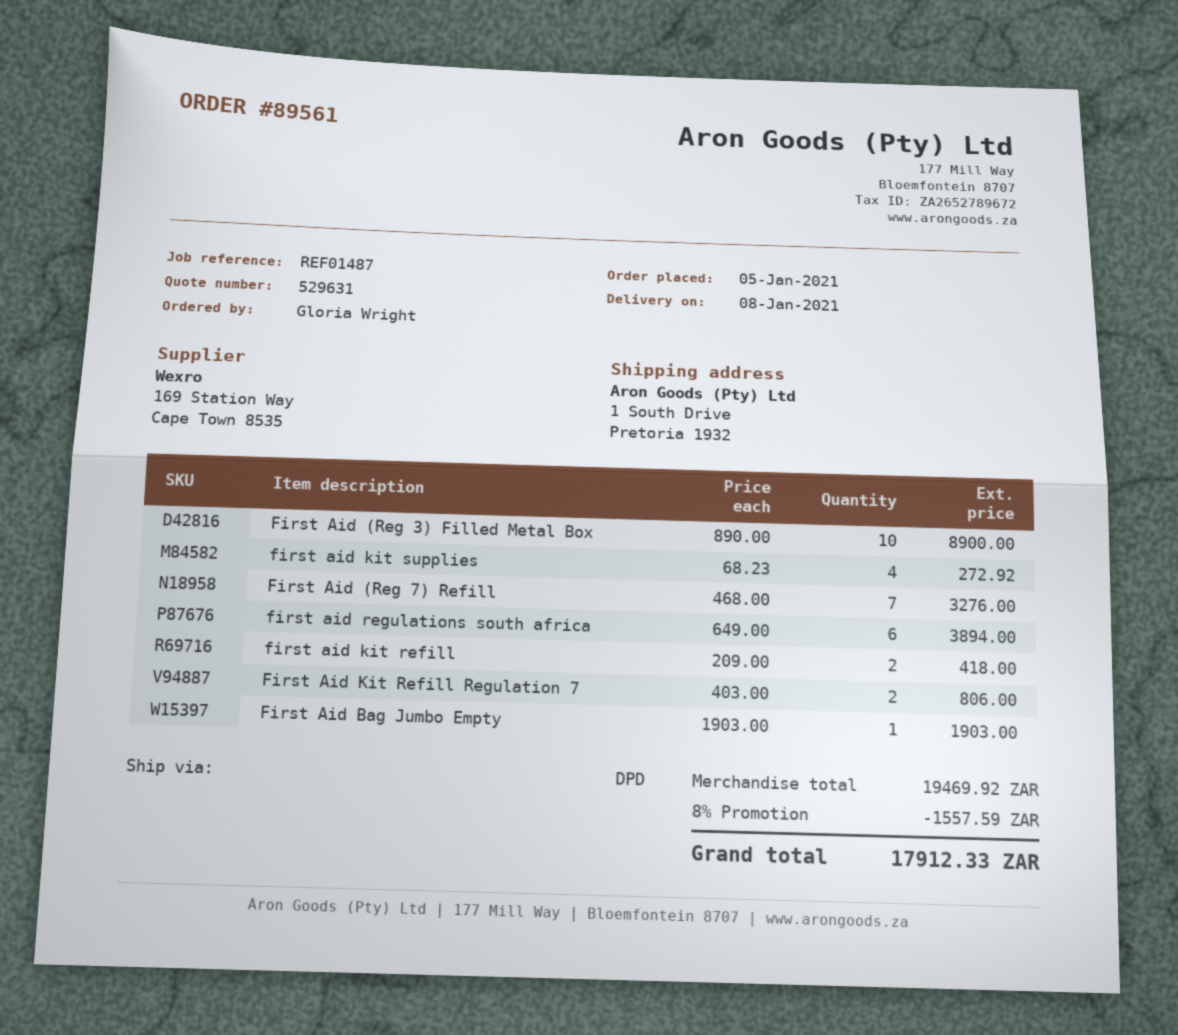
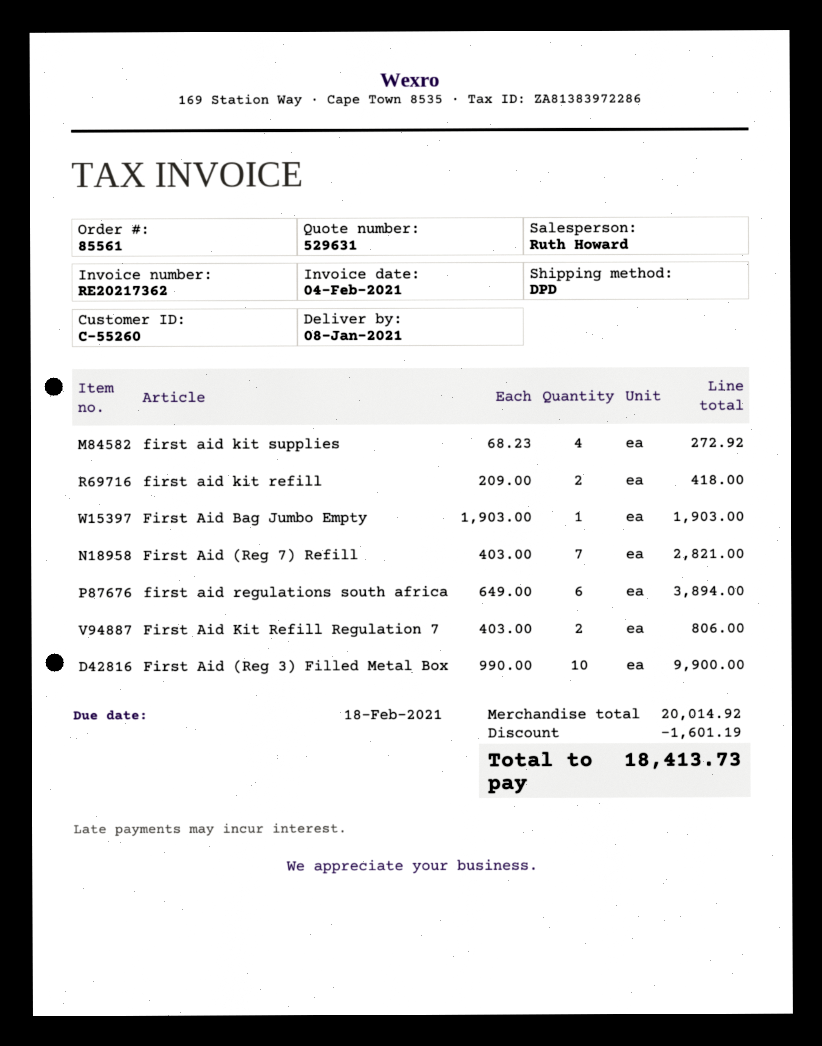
order number: 89561 -> 85561
First Aid (Reg 3) Filled Metal Box: 10 x 890.00 = 8900.00 -> 10 x 990.00 = 9900.00
First Aid (Reg 7) Refill: 7 x 468.00 = 3276.00 -> 7 x 403.00 = 2821.00
subtotal: 19469.92 -> 20014.92
discount: 1557.59 -> 1601.19
total: 17912.33 -> 18413.73

